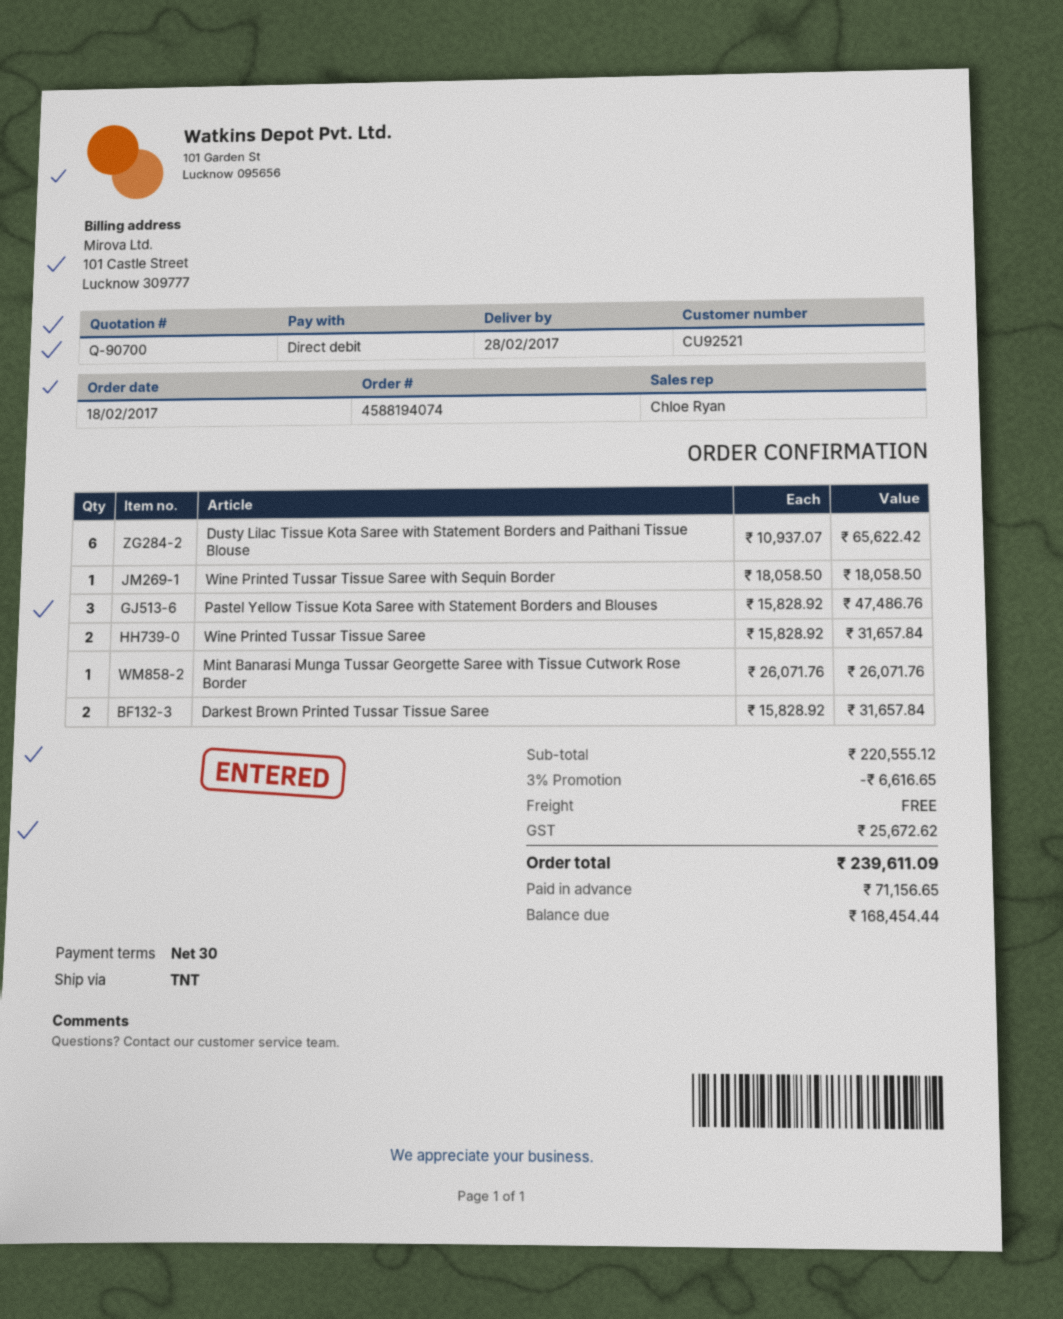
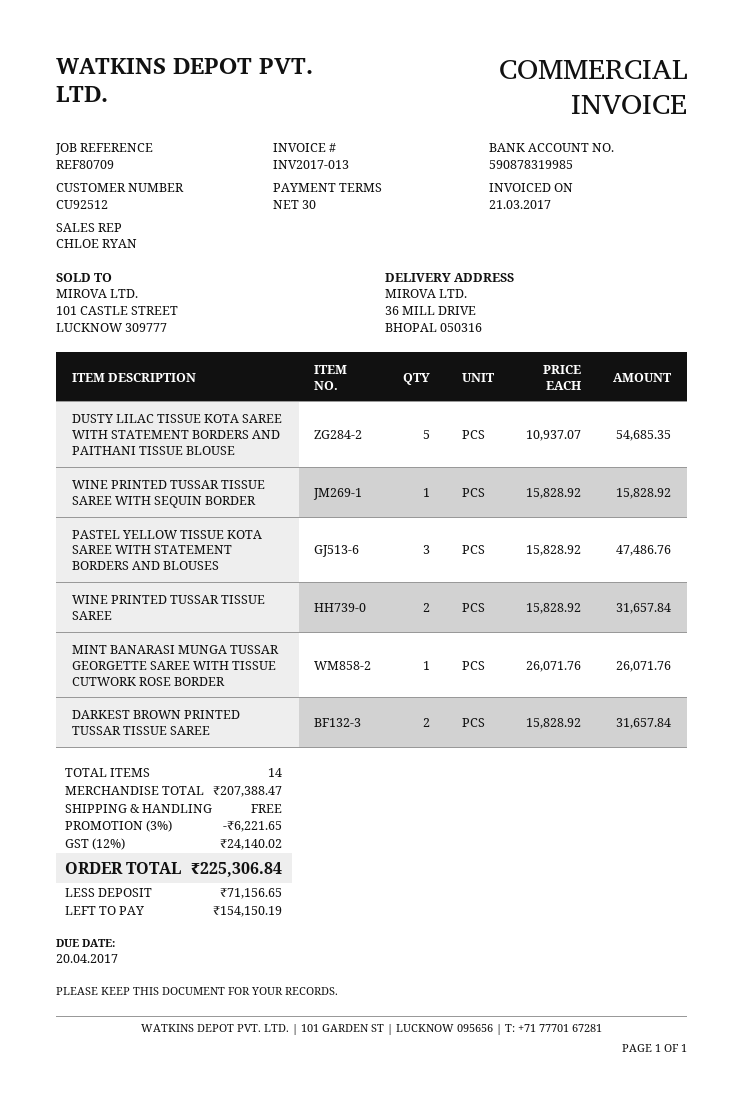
customer number: CU92521 -> CU92512
Dusty Lilac Tissue Kota Saree with Statement Borders and Paithani Tissue Blouse: 6 x 10937.07 = 65622.42 -> 5 x 10937.07 = 54685.35
Wine Printed Tussar Tissue Saree with Sequin Border: 1 x 18058.50 = 18058.50 -> 1 x 15828.92 = 15828.92
subtotal: 220555.12 -> 207388.47
discount: 3% = 6616.65 -> 3% = 6221.65
tax: 25672.62 -> 24140.02
total: 239611.09 -> 225306.84
balance: 168454.44 -> 154150.19

